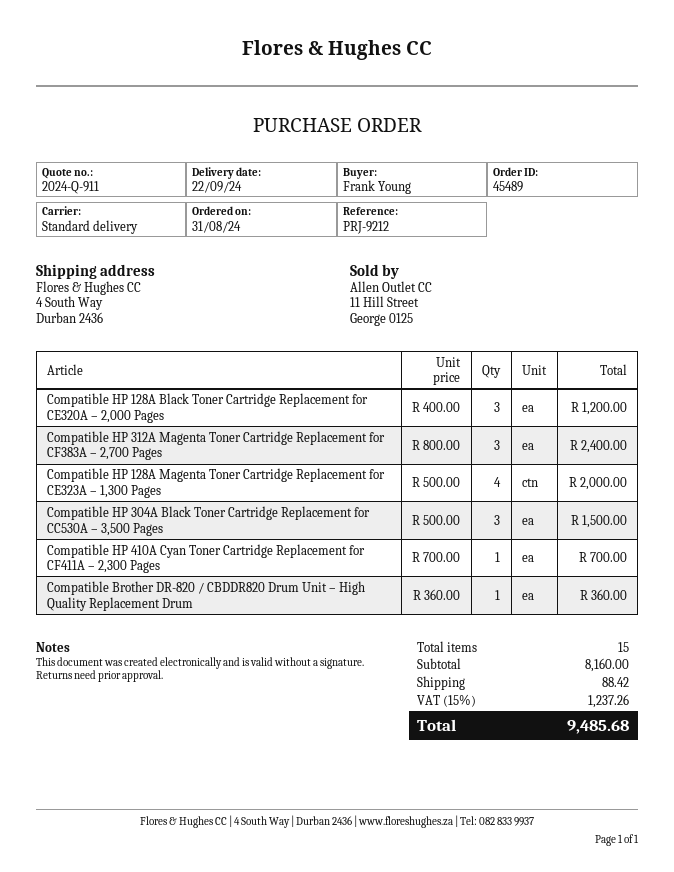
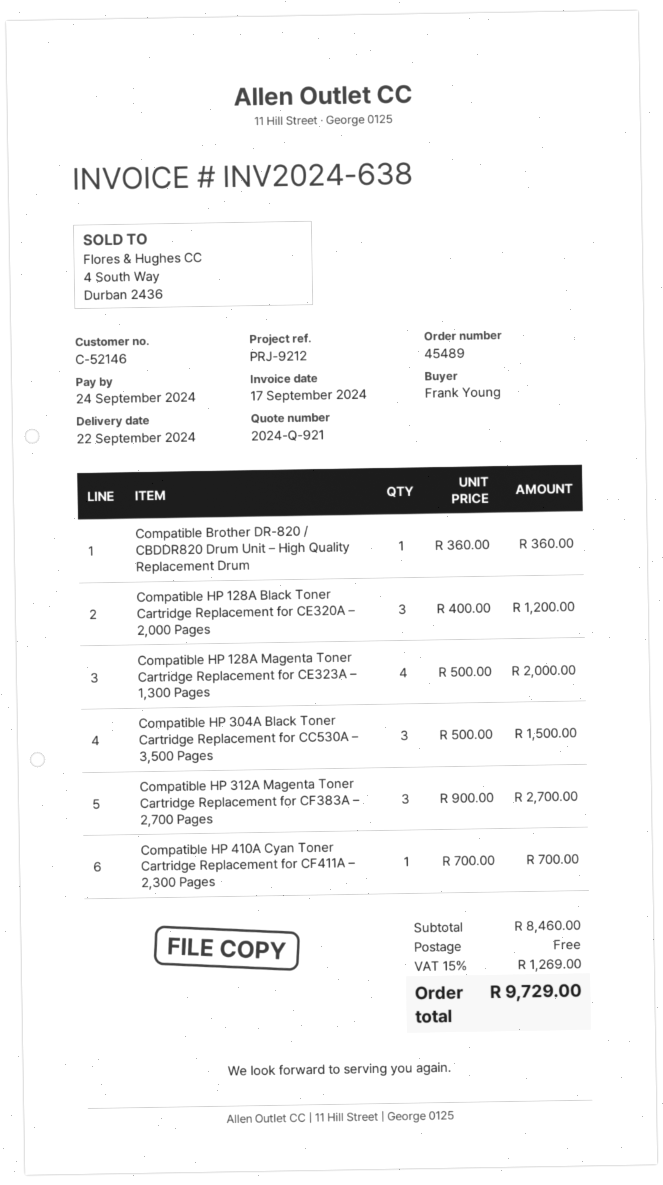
quote number: 2024-Q-911 -> 2024-Q-921
Compatible HP 312A Magenta Toner Cartridge Replacement for CF383A – 2,700 Pages: 3 x 800.00 = 2400.00 -> 3 x 900.00 = 2700.00
subtotal: 8160.00 -> 8460.00
shipping: 88.42 -> 0.00
tax: 15% = 1237.26 -> 15% = 1269.00
total: 9485.68 -> 9729.00

